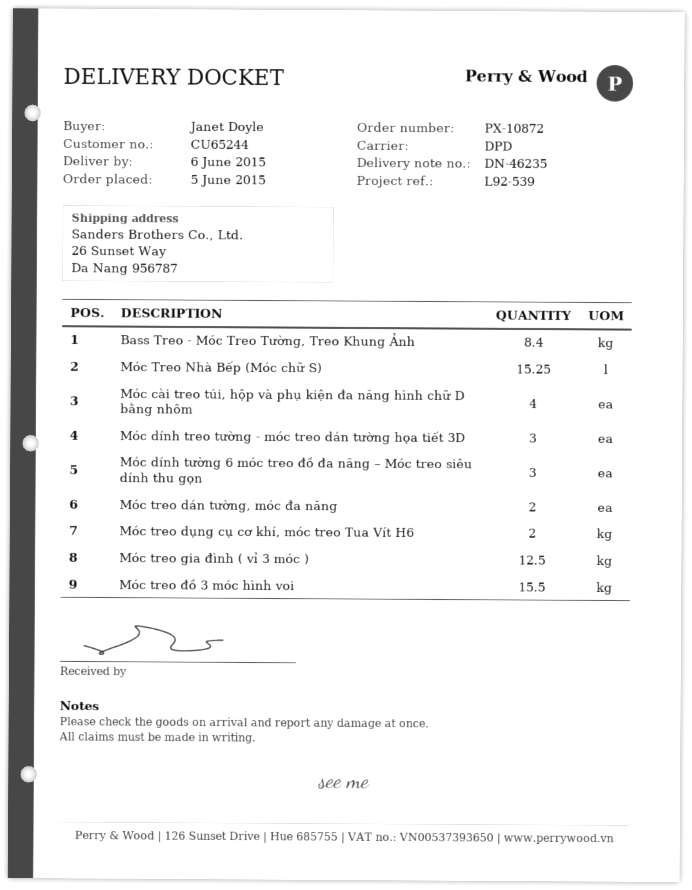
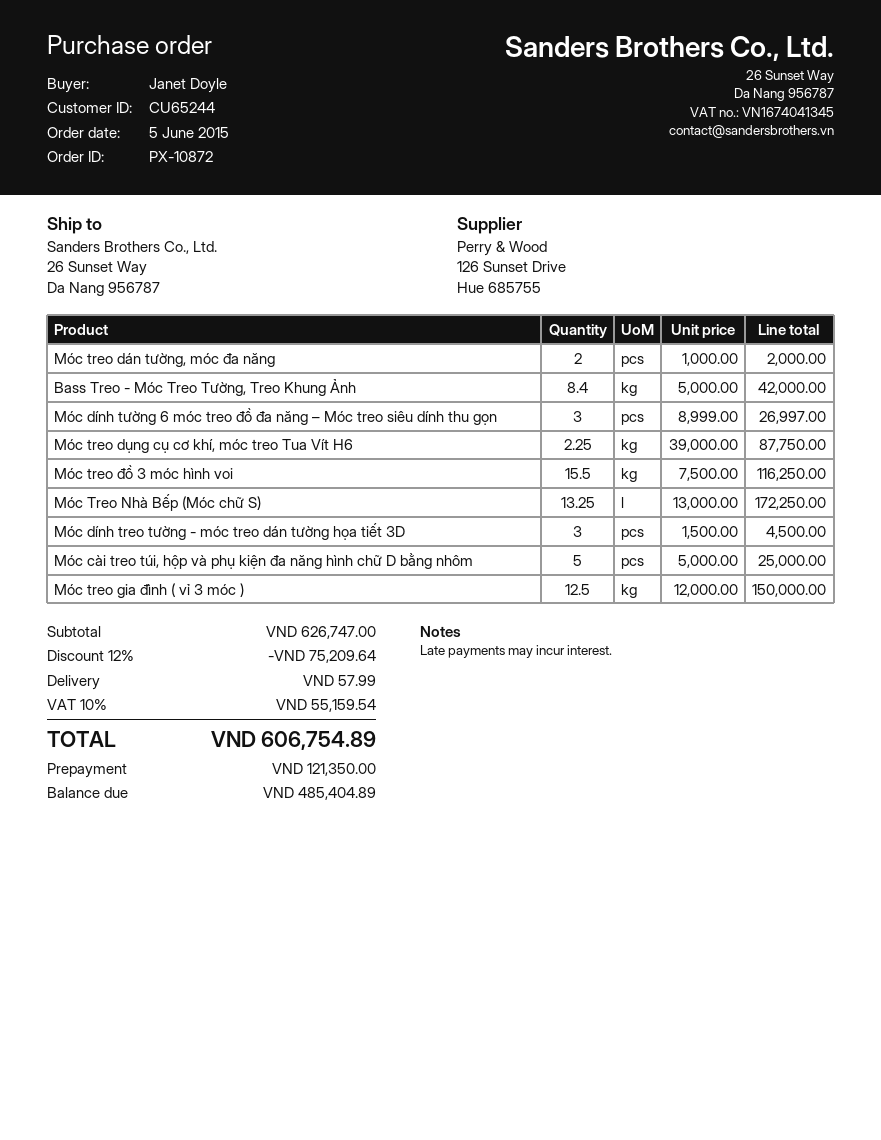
Móc Treo Nhà Bếp (Móc chữ S): 15.25 -> 13.25
Móc cài treo túi, hộp và phụ kiện đa năng hình chữ D bằng nhôm: 4 -> 5
Móc treo dụng cụ cơ khí, móc treo Tua Vít H6: 2 -> 2.25

